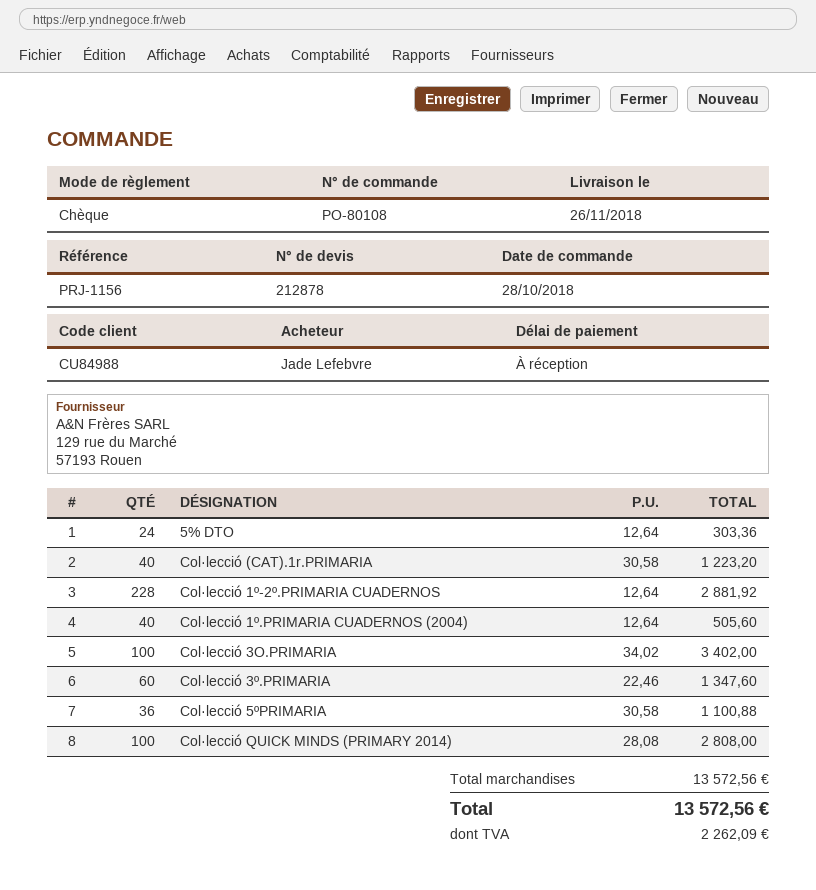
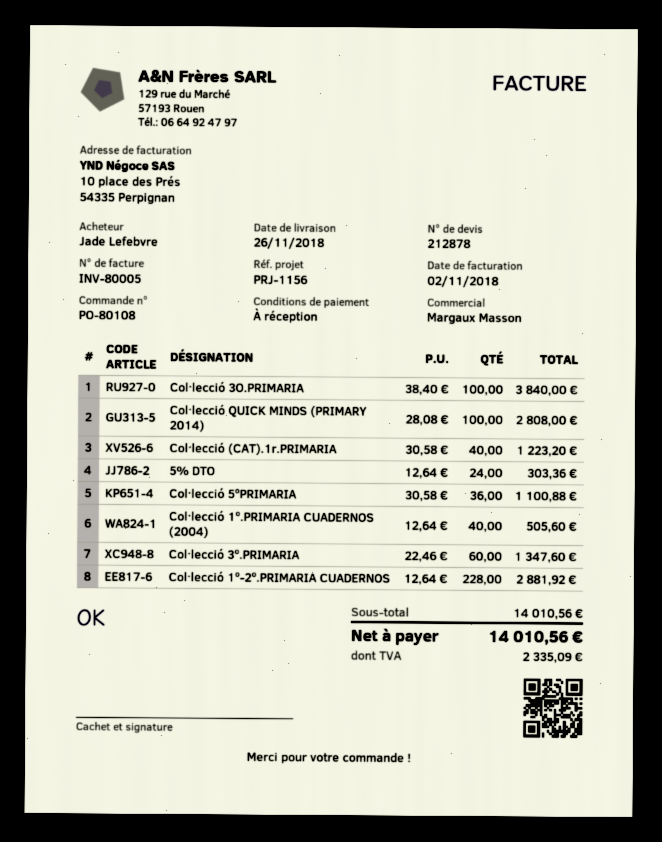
Col·lecció 3O.PRIMARIA: 100 x 34.02 = 3402.00 -> 100 x 38.40 = 3840.00
subtotal: 13572.56 -> 14010.56
tax: 2262.09 -> 2335.09
total: 13572.56 -> 14010.56

